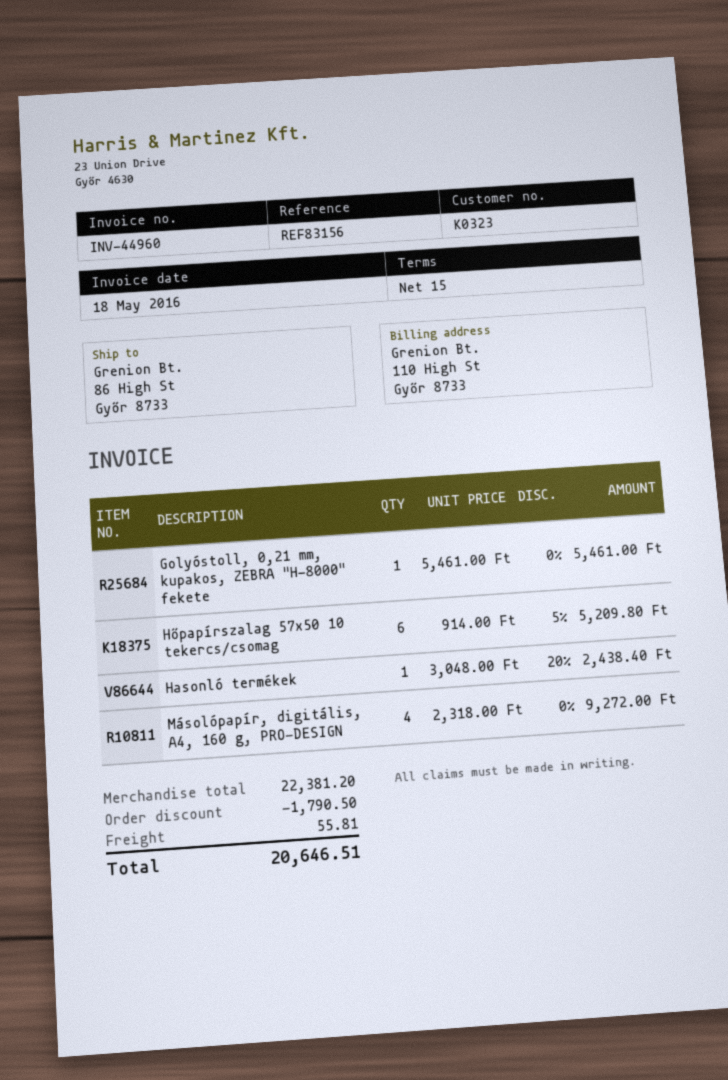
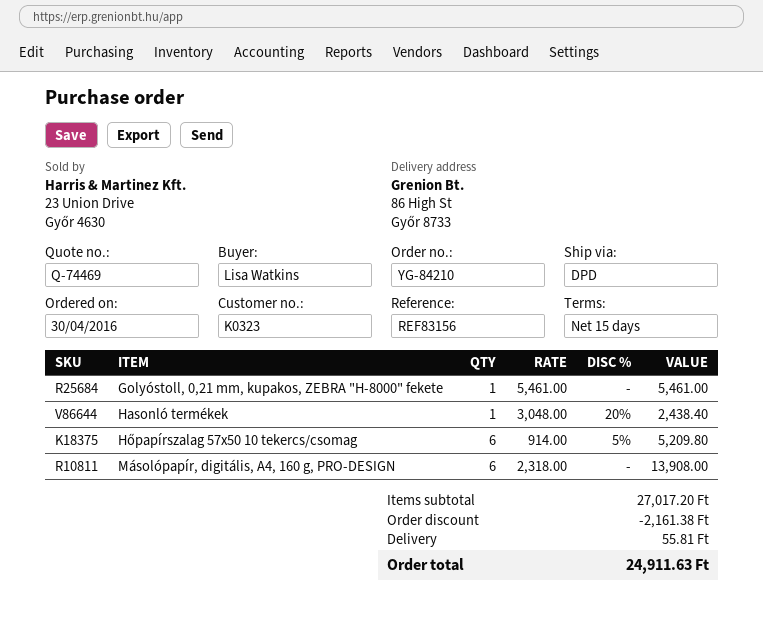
Másolópapír, digitális, A4, 160 g, PRO-DESIGN: 4 x 2318.00 = 9272.00 -> 6 x 2318.00 = 13908.00
subtotal: 22381.20 -> 27017.20
discount: 1790.50 -> 2161.38
total: 20646.51 -> 24911.63

